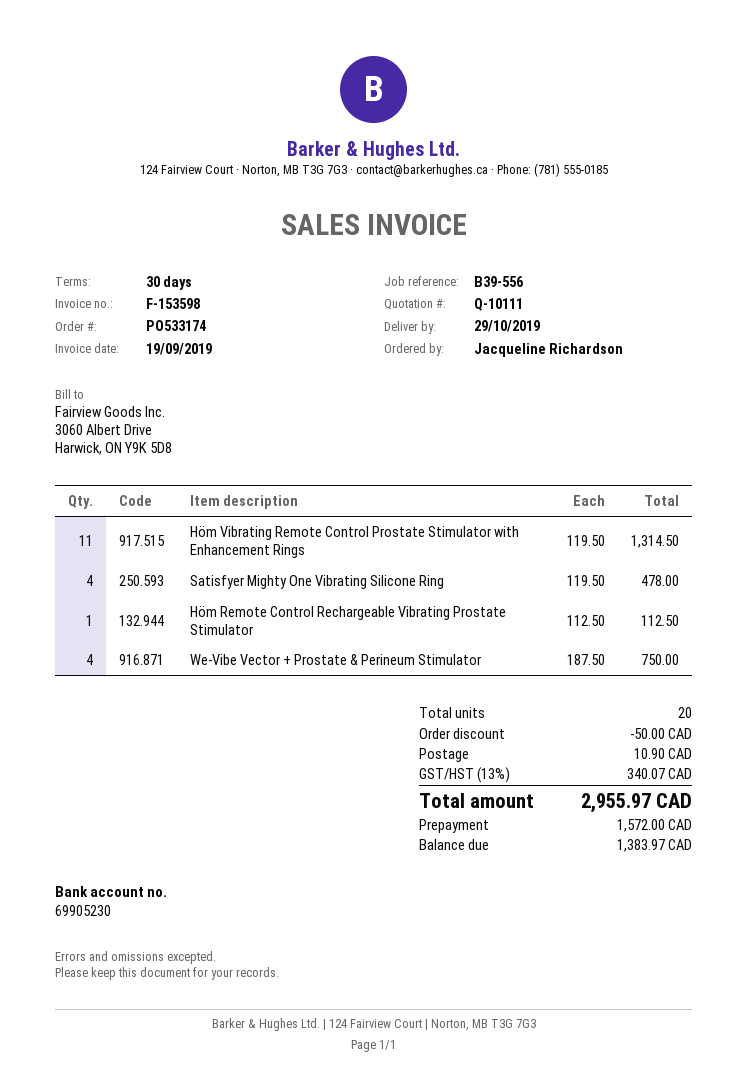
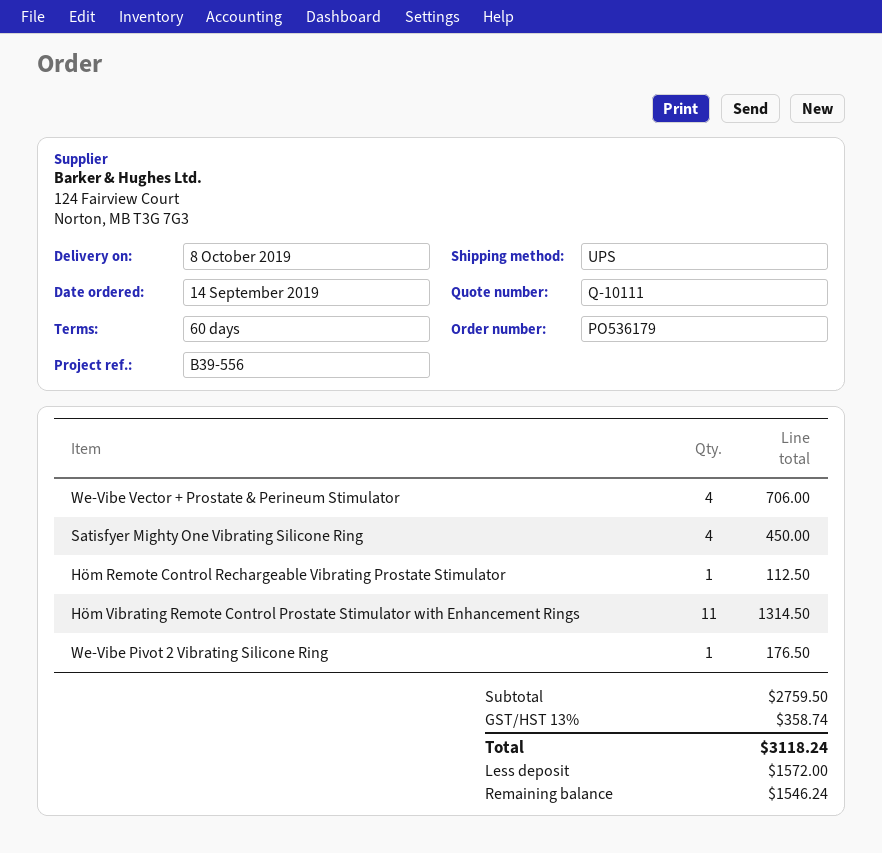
order number: PO533174 -> PO536179
delivery date: 2019-10-29 -> 2019-10-08
payment terms: 30 days -> 60 days
Satisfyer Mighty One Vibrating Silicone Ring: 4 for 478.00 -> 4 for 450.00
We-Vibe Vector + Prostate & Perineum Stimulator: 4 for 750.00 -> 4 for 706.00
We-Vibe Pivot 2 Vibrating Silicone Ring: none -> 1 for 176.50
discount: 50.00 -> none
shipping: 10.90 -> none
tax: 13% = 340.07 -> 13% = 358.74
total: 2955.97 -> 3118.24
balance: 1383.97 -> 1546.24

